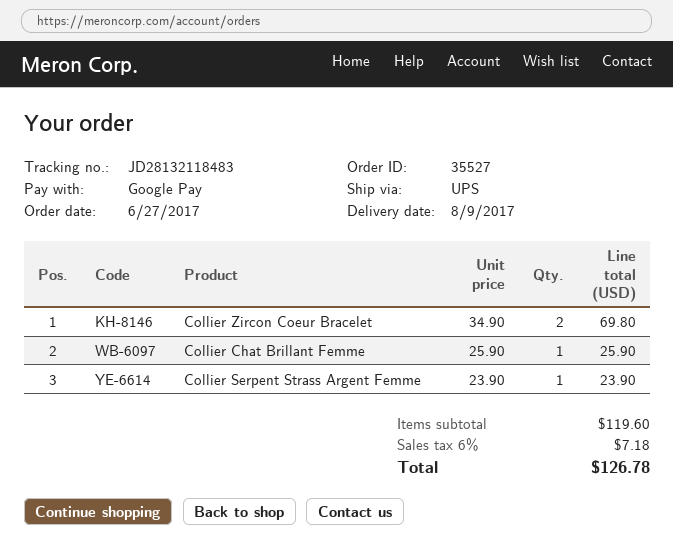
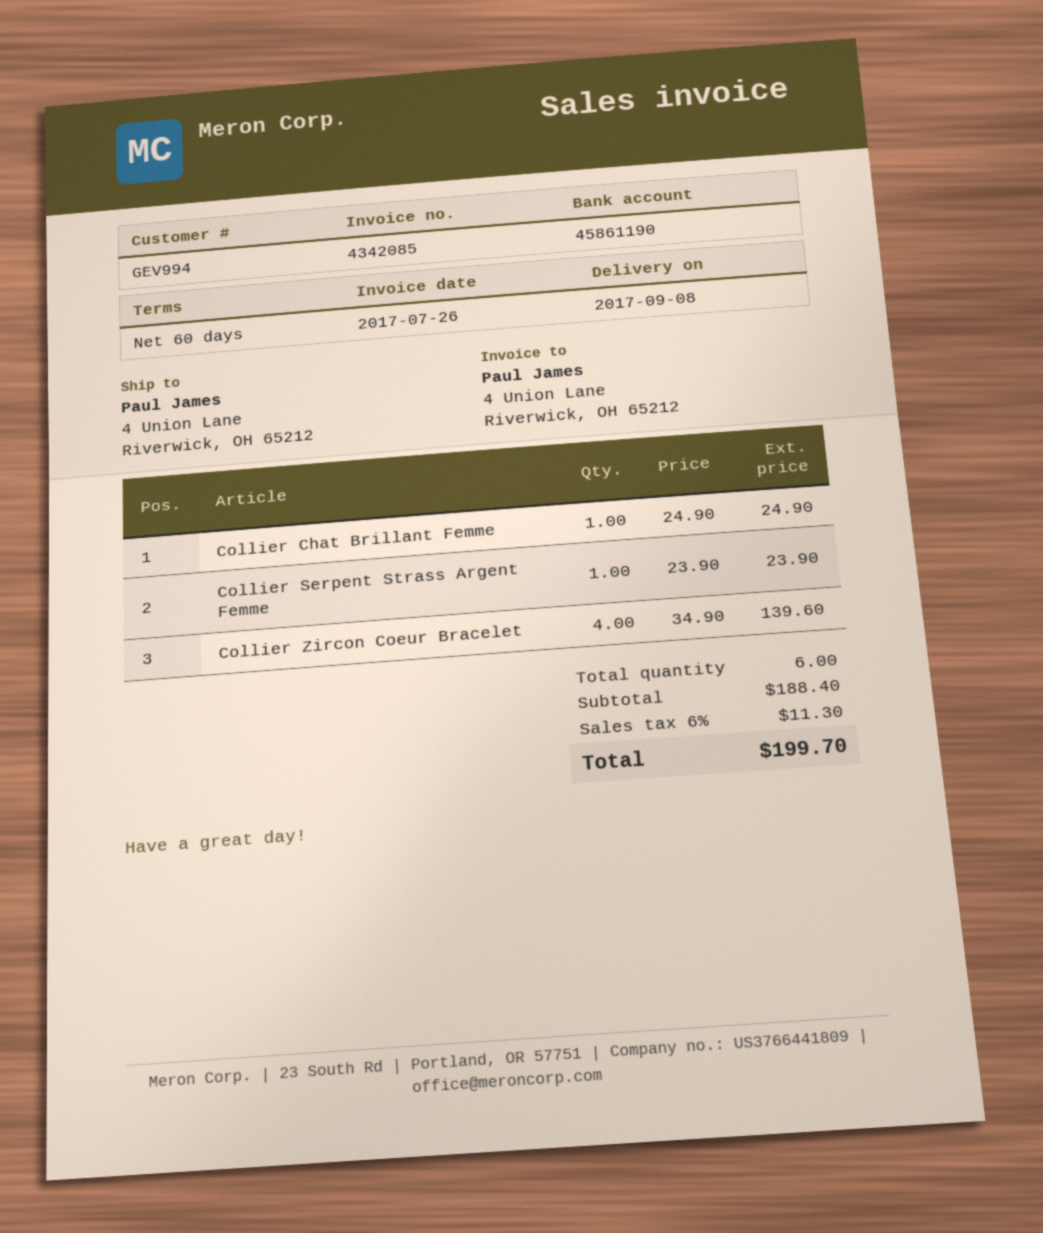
delivery date: 2017-08-09 -> 2017-09-08
Collier Zircon Coeur Bracelet: 2 x 34.90 = 69.80 -> 4 x 34.90 = 139.60
Collier Chat Brillant Femme: 1 x 25.90 = 25.90 -> 1 x 24.90 = 24.90
subtotal: 119.60 -> 188.40
tax: 6% = 7.18 -> 6% = 11.30
total: 126.78 -> 199.70

